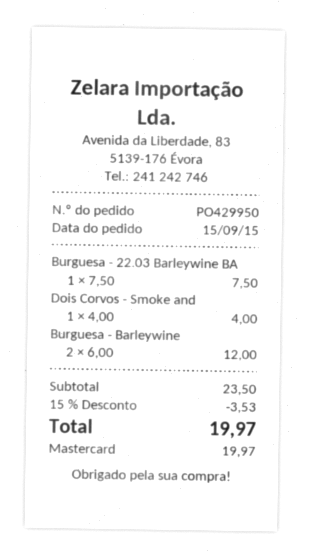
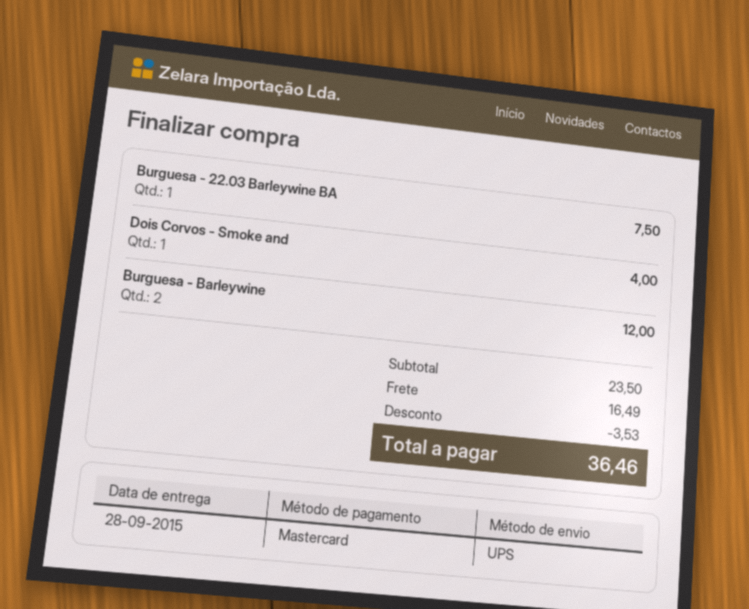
shipping: none -> 16.49
total: 19.97 -> 36.46

